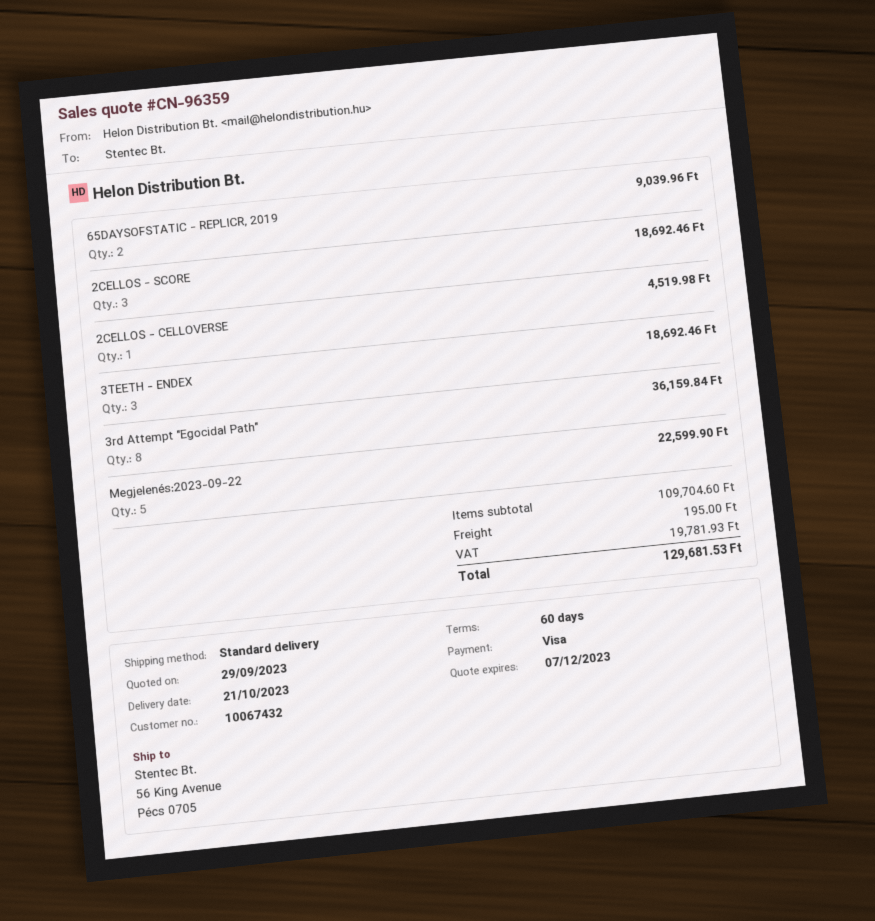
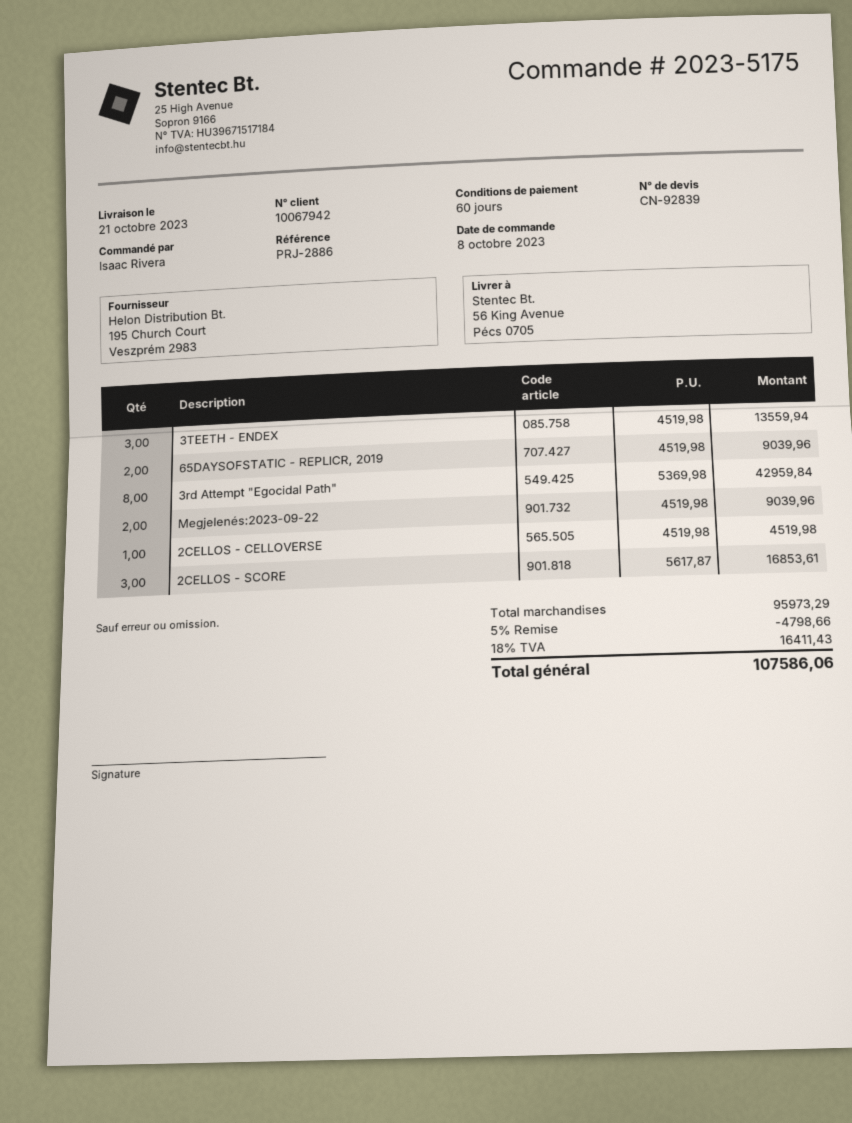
quote number: CN-96359 -> CN-92839
customer number: 10067432 -> 10067942
2CELLOS - SCORE: 3 for 18692.46 -> 3 for 16853.61
3TEETH - ENDEX: 3 for 18692.46 -> 3 for 13559.94
3rd Attempt "Egocidal Path": 8 for 36159.84 -> 8 for 42959.84
Megjelenés:2023-09-22: 5 for 22599.90 -> 2 for 9039.96
subtotal: 109704.60 -> 95973.29
discount: none -> 5% = 4798.66
shipping: 195.00 -> none
tax: 19781.93 -> 16411.43
total: 129681.53 -> 107586.06

